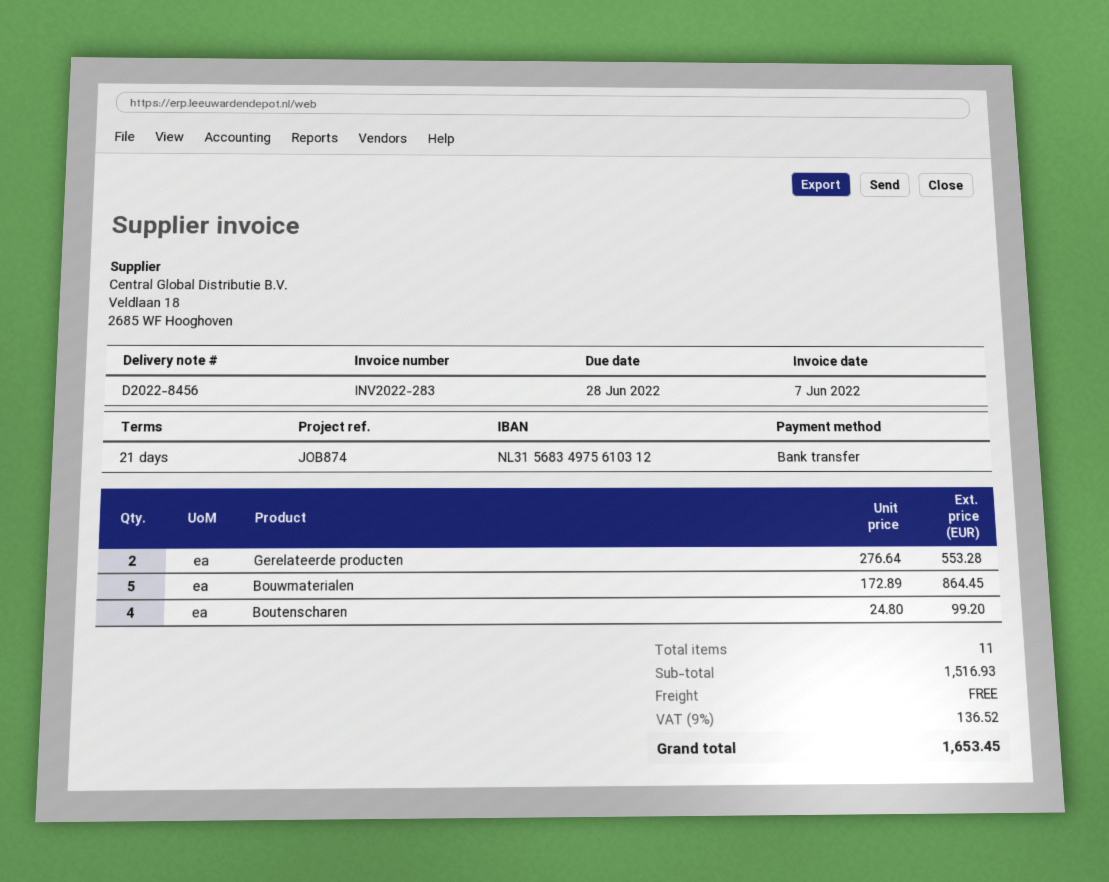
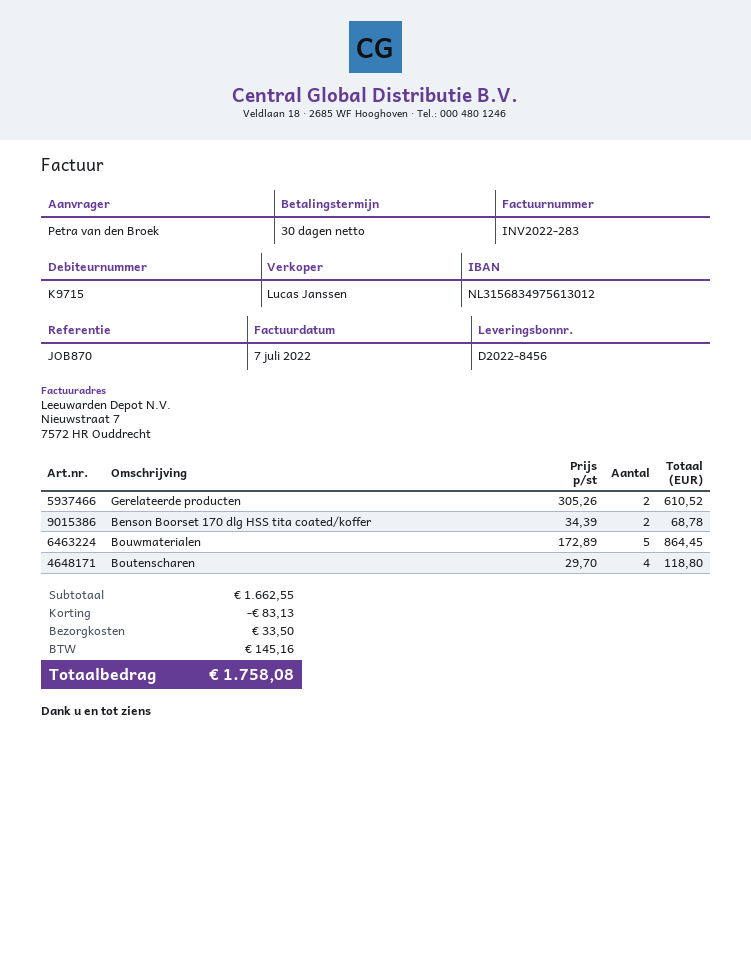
invoice date: 2022-06-07 -> 2022-07-07
payment terms: 21 days -> 30 days
reference: JOB874 -> JOB870
bank account: NL3156834975610312 -> NL3156834975613012
Gerelateerde producten: 2 x 276.64 = 553.28 -> 2 x 305.26 = 610.52
Boutenscharen: 4 x 24.80 = 99.20 -> 4 x 29.70 = 118.80
Benson Boorset 170 dlg HSS tita coated/koffer: none -> 2 x 34.39 = 68.78
subtotal: 1516.93 -> 1662.55
discount: none -> 83.13
shipping: 0.00 -> 33.50
tax: 136.52 -> 145.16
total: 1653.45 -> 1758.08

